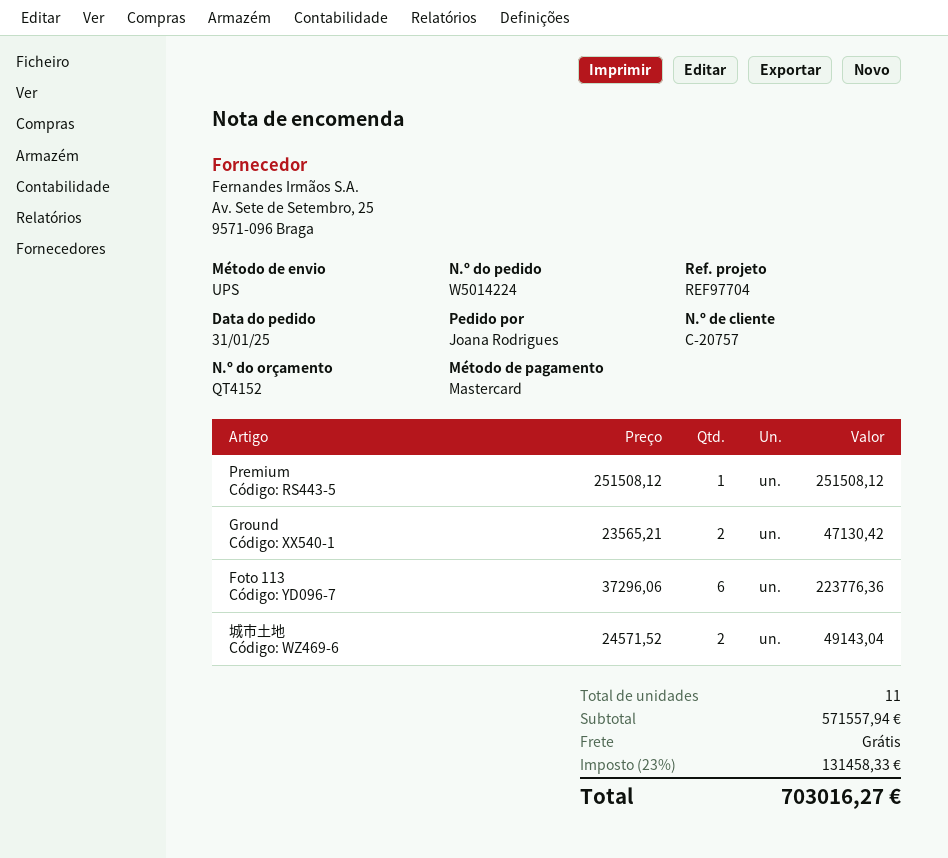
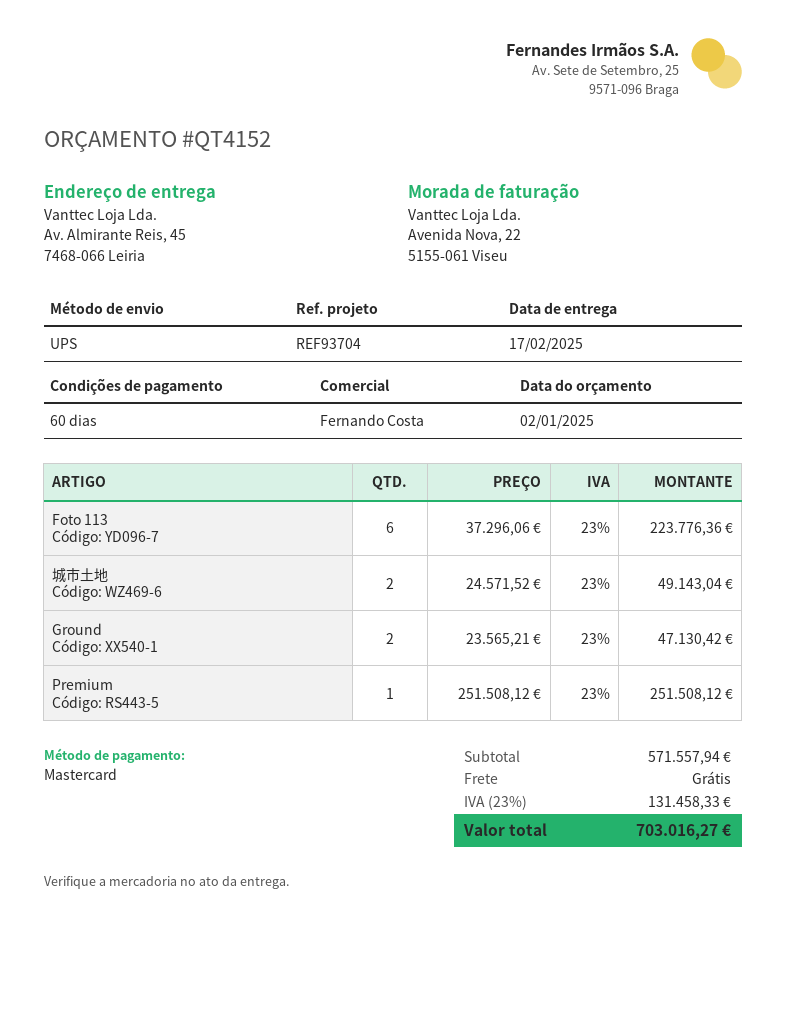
reference: REF97704 -> REF93704

